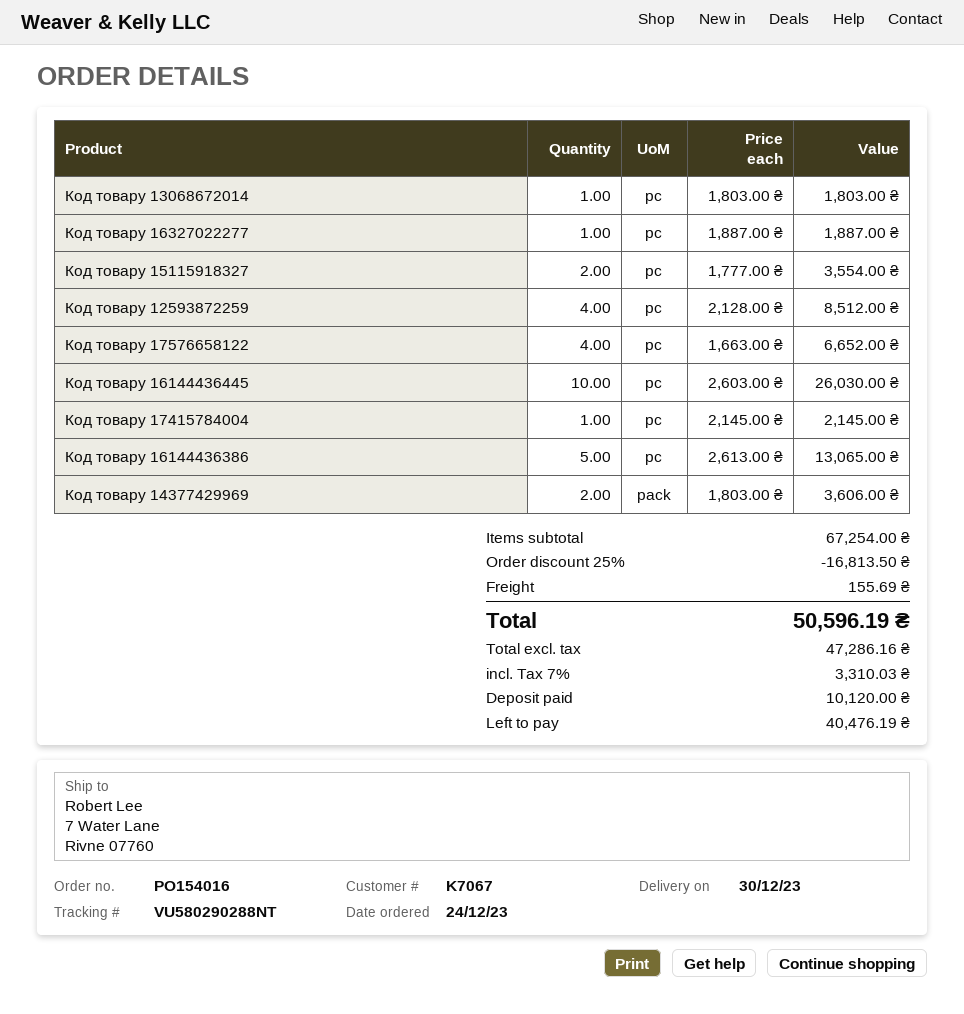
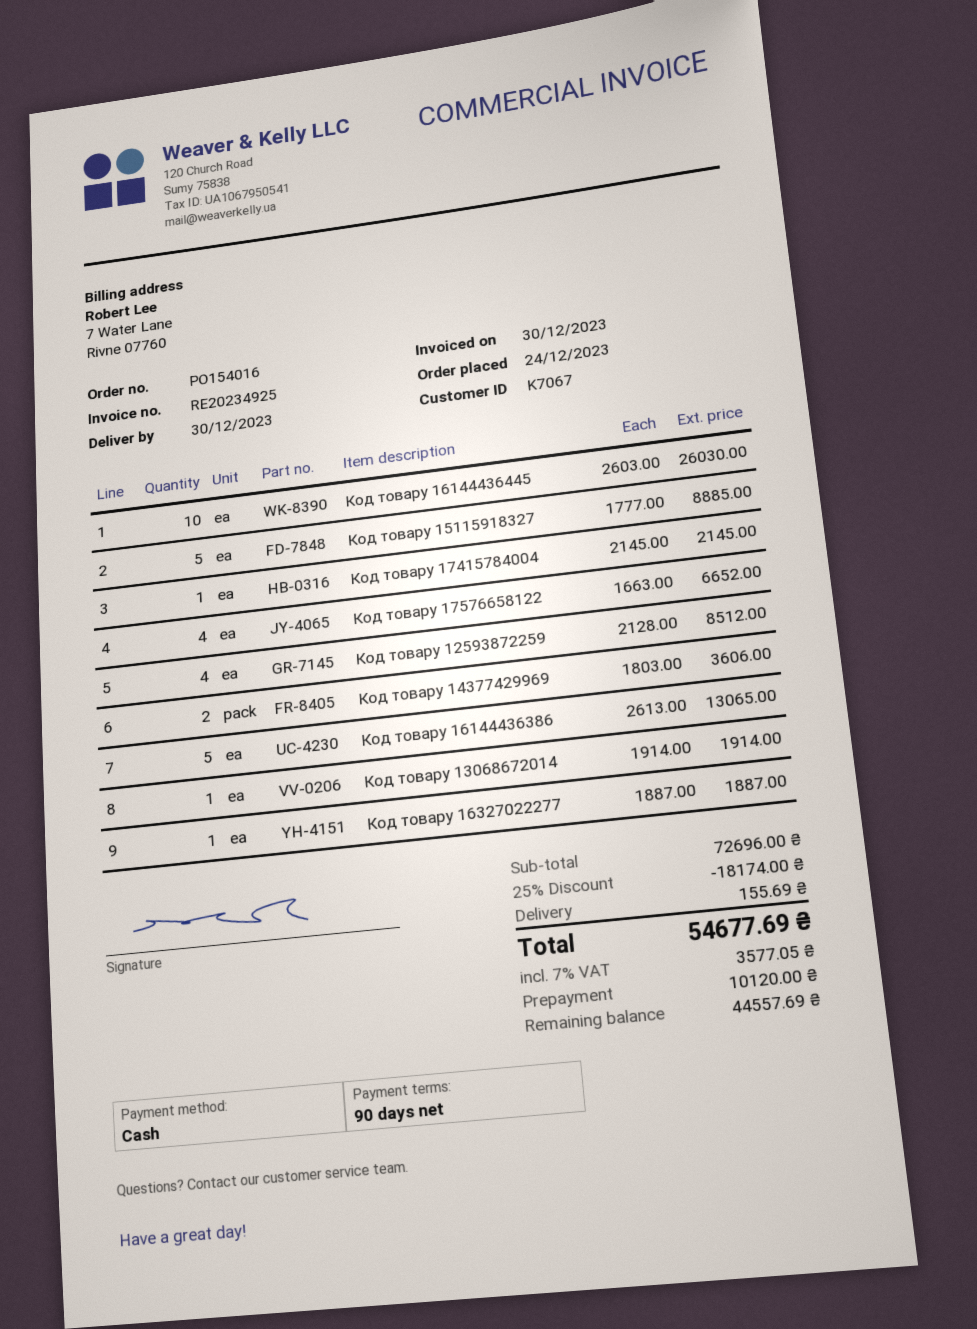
Код товару 13068672014: 1 x 1803.00 = 1803.00 -> 1 x 1914.00 = 1914.00
Код товару 15115918327: 2 x 1777.00 = 3554.00 -> 5 x 1777.00 = 8885.00
subtotal: 67254.00 -> 72696.00
discount: 25% = 16813.50 -> 25% = 18174.00
tax: 7% = 3310.03 -> 7% = 3577.05
total: 50596.19 -> 54677.69
balance: 40476.19 -> 44557.69

